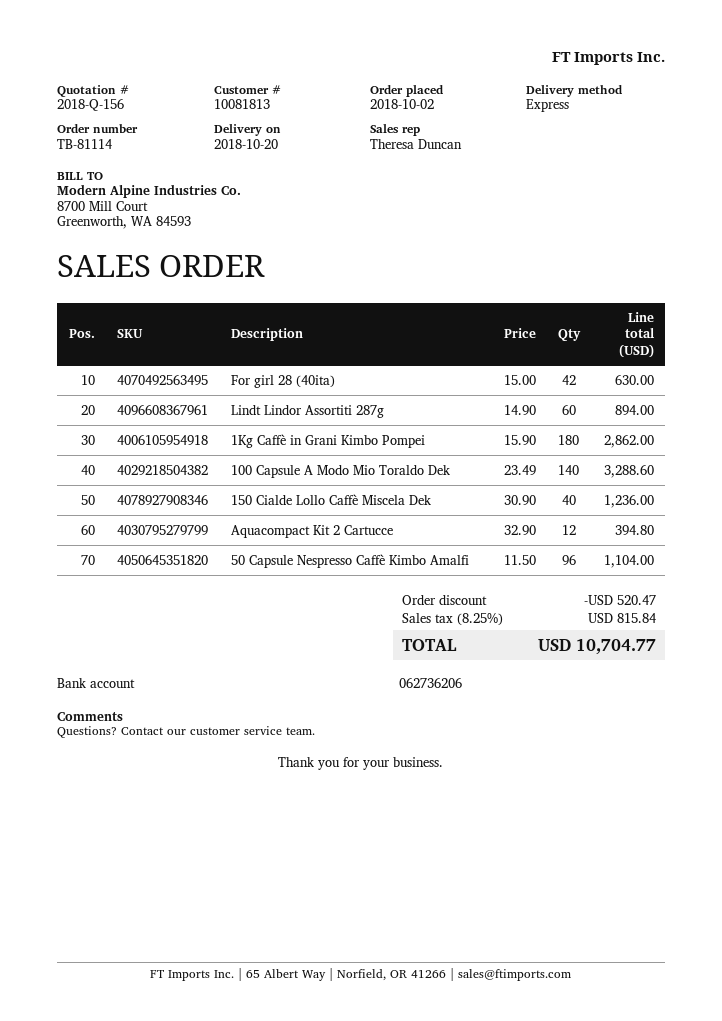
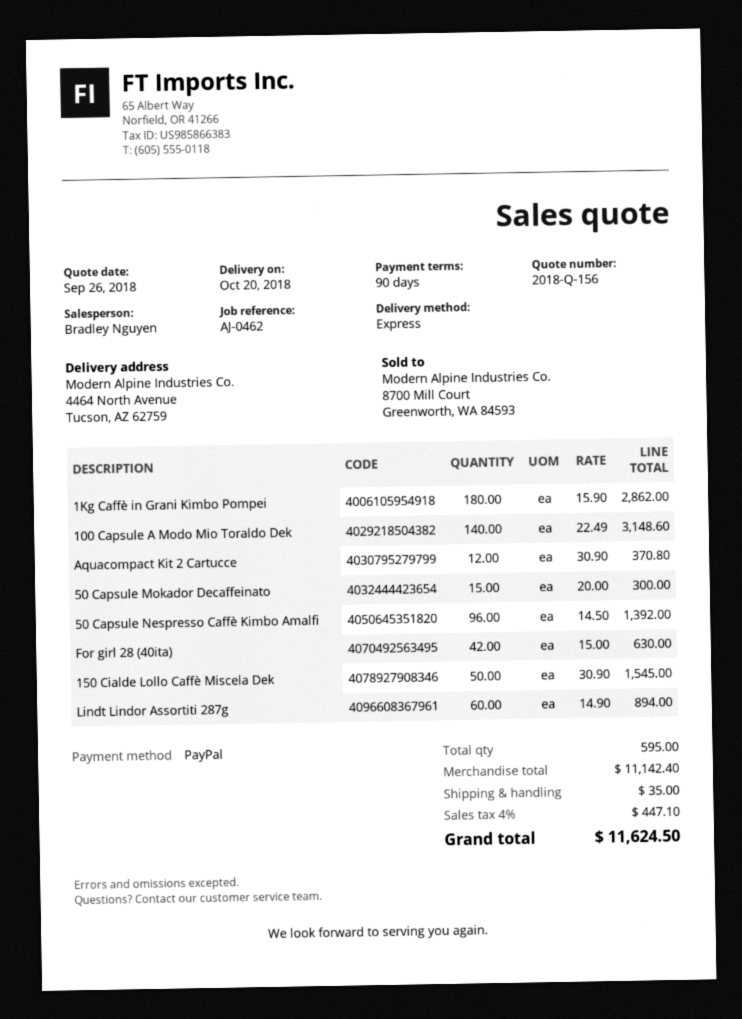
sales rep: Theresa Duncan -> Bradley Nguyen
100 Capsule A Modo Mio Toraldo Dek: 140 x 23.49 = 3288.60 -> 140 x 22.49 = 3148.60
150 Cialde Lollo Caffè Miscela Dek: 40 x 30.90 = 1236.00 -> 50 x 30.90 = 1545.00
Aquacompact Kit 2 Cartucce: 12 x 32.90 = 394.80 -> 12 x 30.90 = 370.80
50 Capsule Nespresso Caffè Kimbo Amalfi: 96 x 11.50 = 1104.00 -> 96 x 14.50 = 1392.00
50 Capsule Mokador Decaffeinato: none -> 15 x 20.00 = 300.00
discount: 520.47 -> none
shipping: none -> 35.00
tax: 8.25% = 815.84 -> 4% = 447.10
total: 10704.77 -> 11624.50

